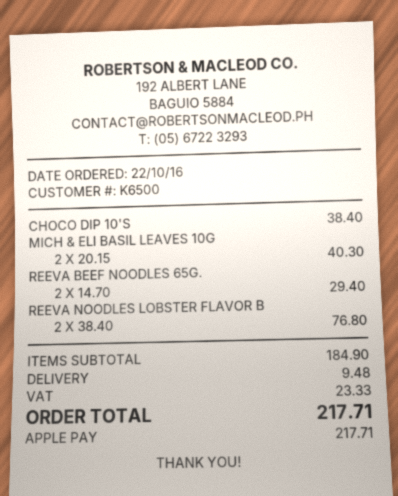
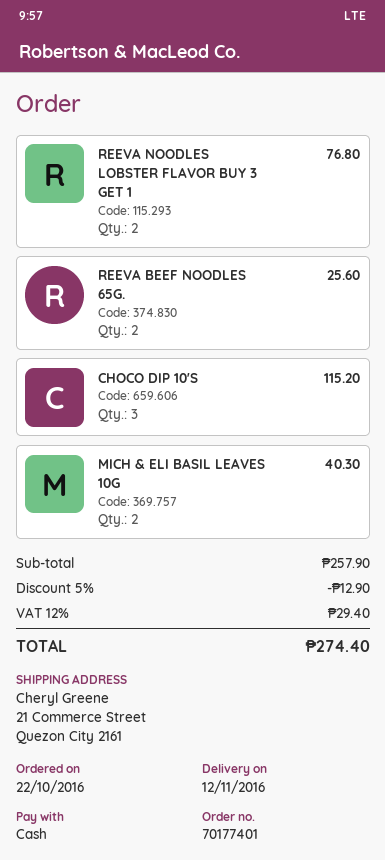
payment method: Apple Pay -> cash
CHOCO DIP 10'S: 1 for 38.40 -> 3 for 115.20
REEVA BEEF NOODLES 65G.: 2 for 29.40 -> 2 for 25.60
subtotal: 184.90 -> 257.90
discount: none -> 5% = 12.90
shipping: 9.48 -> none
tax: 23.33 -> 29.40
total: 217.71 -> 274.40

